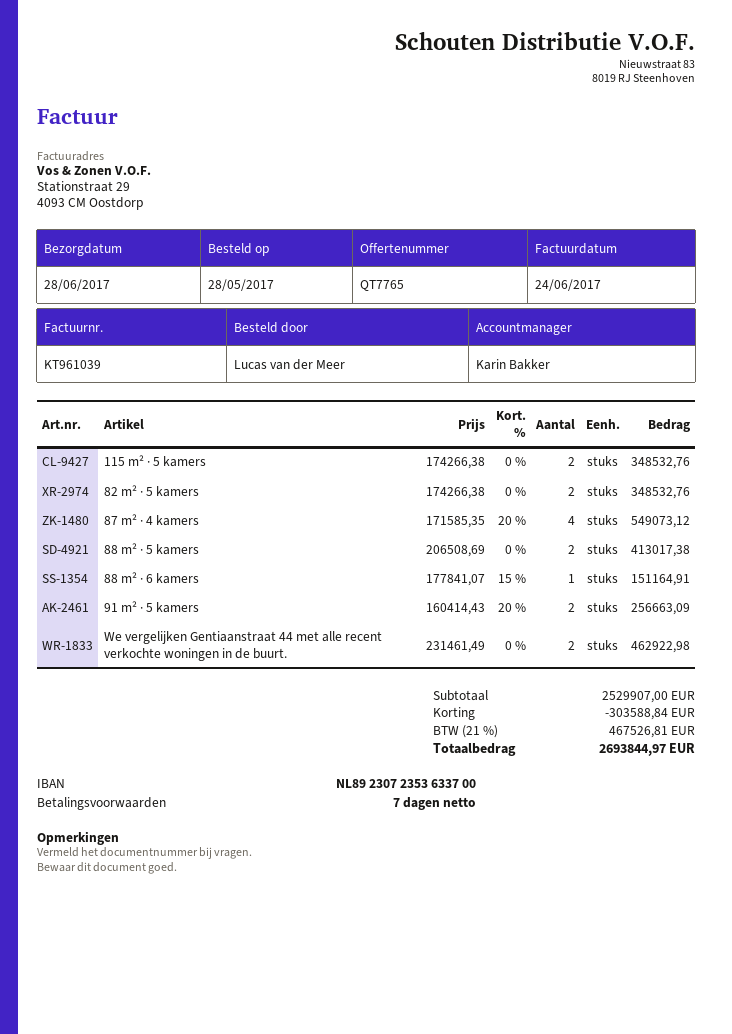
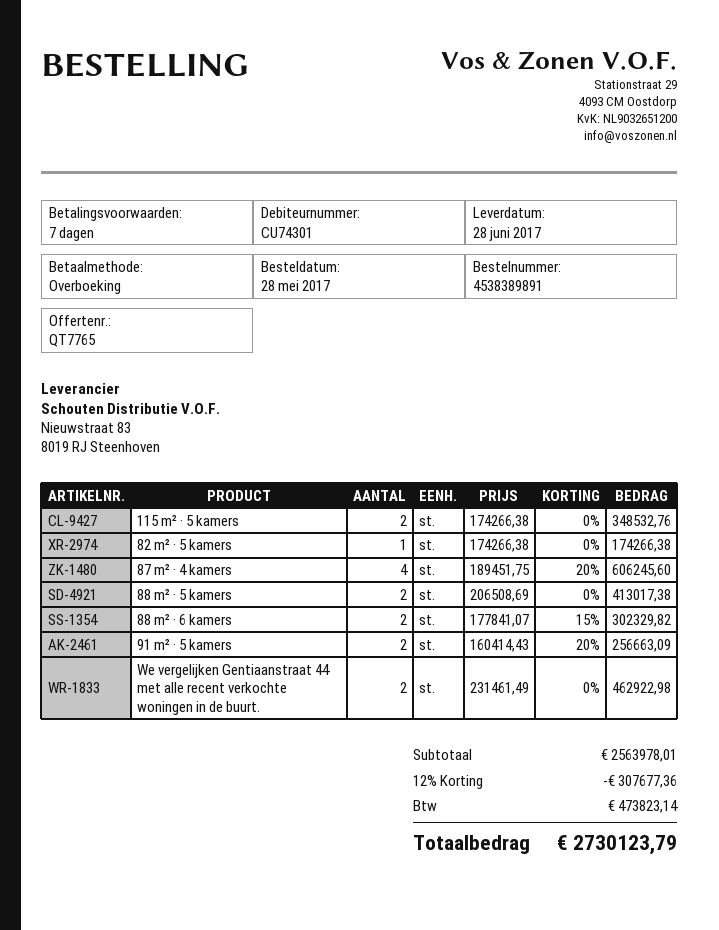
82 m² · 5 kamers: 2 x 174266.38 = 348532.76 -> 1 x 174266.38 = 174266.38
87 m² · 4 kamers: 4 x 171585.35 - 20% = 549073.12 -> 4 x 189451.75 - 20% = 606245.60
88 m² · 6 kamers: 1 x 177841.07 - 15% = 151164.91 -> 2 x 177841.07 - 15% = 302329.82
subtotal: 2529907.00 -> 2563978.01
discount: 303588.84 -> 307677.36
tax: 467526.81 -> 473823.14
total: 2693844.97 -> 2730123.79

